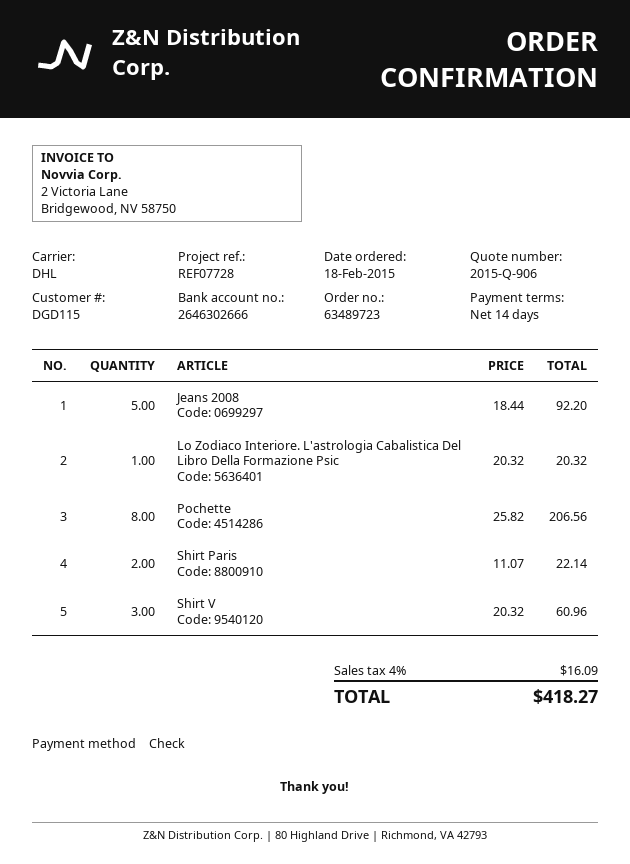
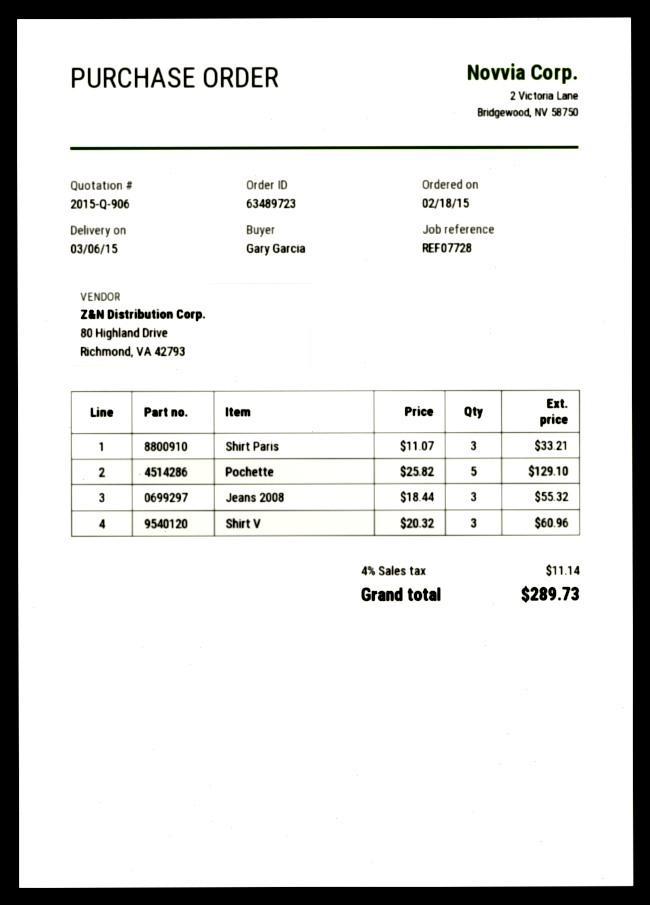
Jeans 2008: 5 x 18.44 = 92.20 -> 3 x 18.44 = 55.32
Lo Zodiaco Interiore. L'astrologia Cabalistica Del Libro Della Formazione Psic: 1 x 20.32 = 20.32 -> none
Pochette: 8 x 25.82 = 206.56 -> 5 x 25.82 = 129.10
Shirt Paris: 2 x 11.07 = 22.14 -> 3 x 11.07 = 33.21
tax: 4% = 16.09 -> 4% = 11.14
total: 418.27 -> 289.73

